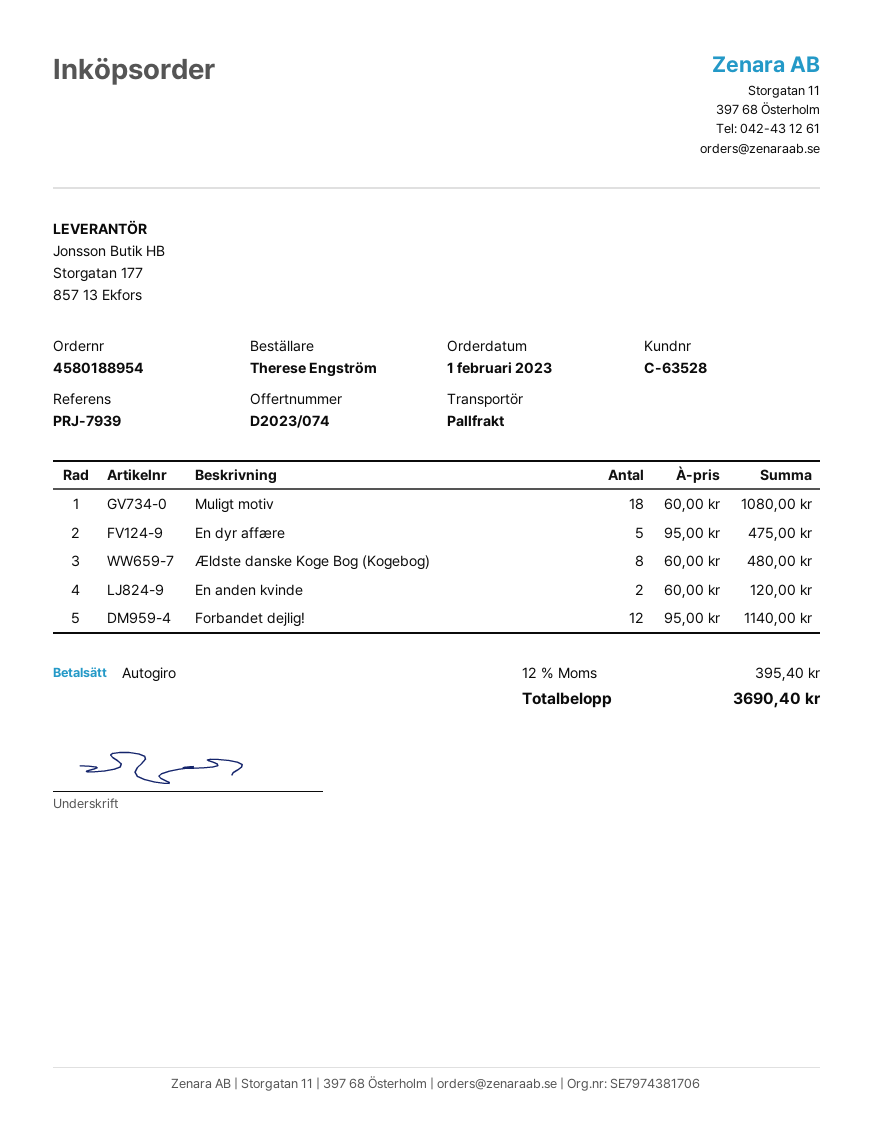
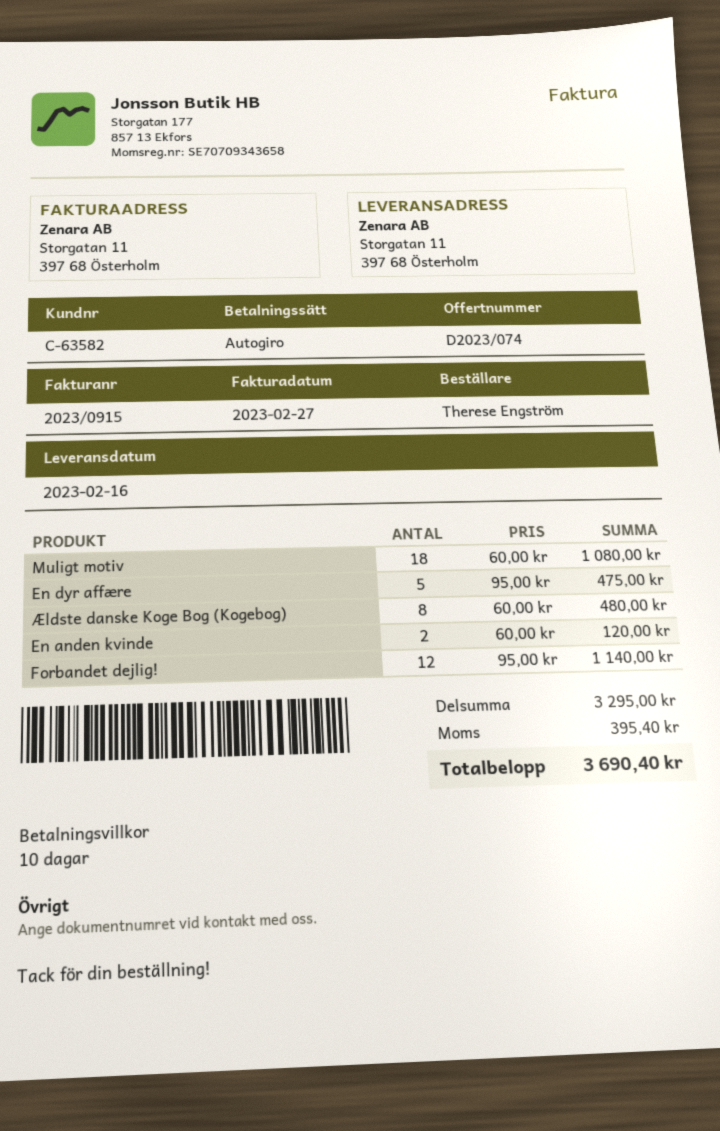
customer number: C-63528 -> C-63582

